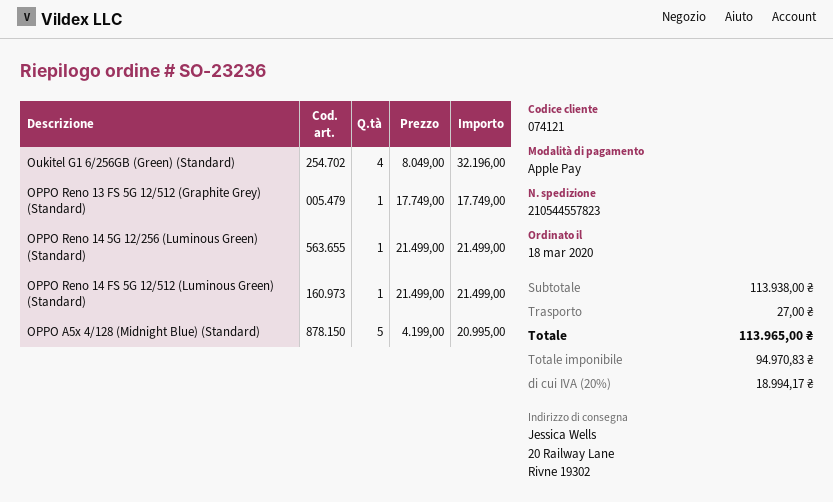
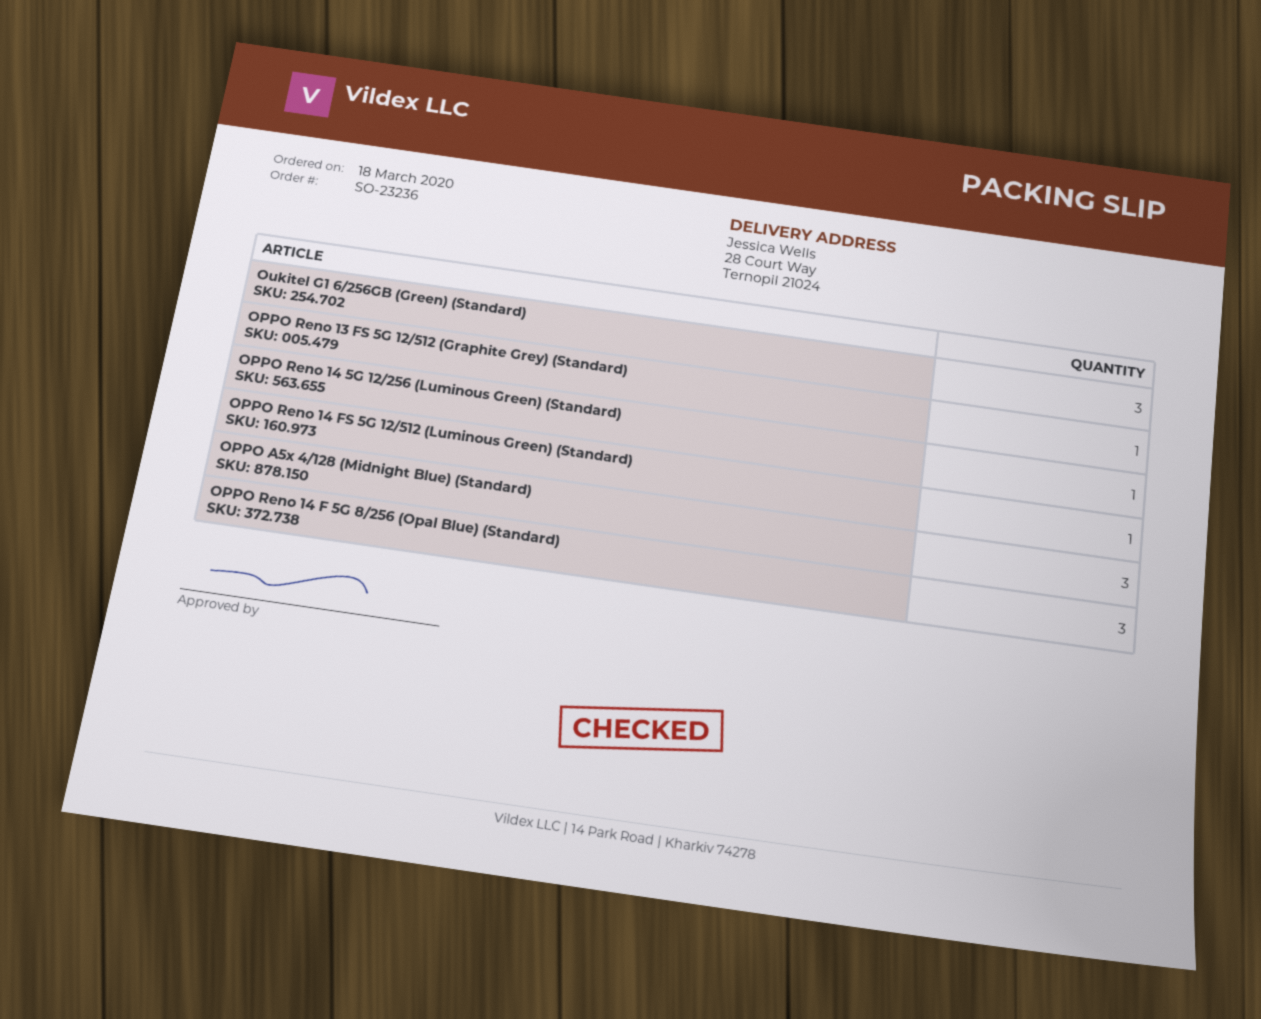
ship to: 20 Railway Lane, Rivne 19302 -> 28 Court Way, Ternopil 21024
Oukitel G1 6/256GB (Green) (Standard): 4 -> 3
OPPO A5x 4/128 (Midnight Blue) (Standard): 5 -> 3
OPPO Reno 14 F 5G 8/256 (Opal Blue) (Standard): none -> 3

